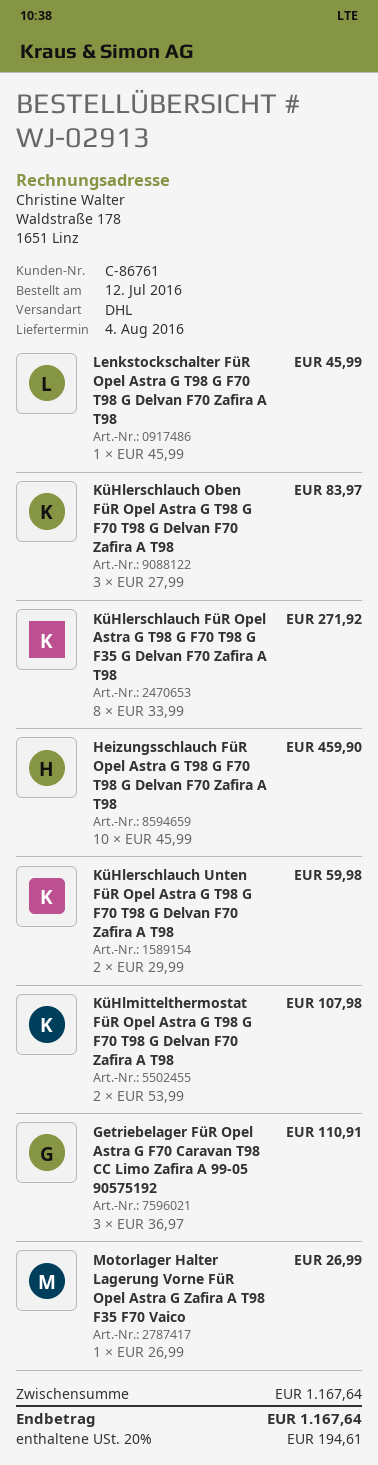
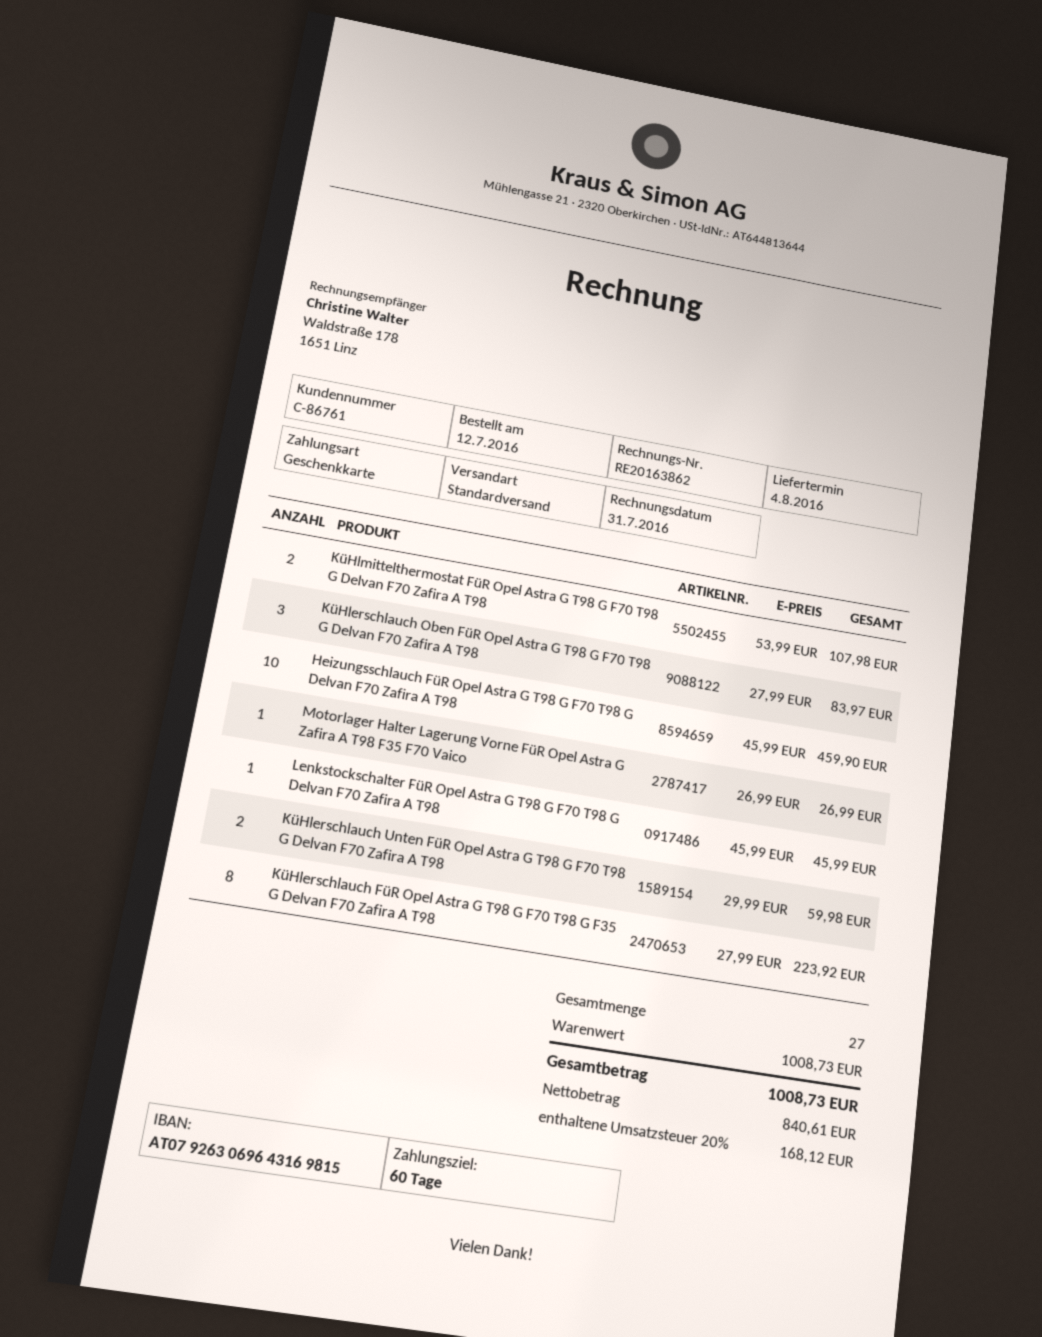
shipping method: DHL -> standard
KüHlerschlauch FüR Opel Astra G T98 G F70 T98 G F35 G Delvan F70 Zafira A T98: 8 x 33.99 = 271.92 -> 8 x 27.99 = 223.92
Getriebelager FüR Opel Astra G F70 Caravan T98 CC Limo Zafira A 99-05 90575192: 3 x 36.97 = 110.91 -> none
subtotal: 1167.64 -> 1008.73
tax: 20% = 194.61 -> 20% = 168.12
total: 1167.64 -> 1008.73

